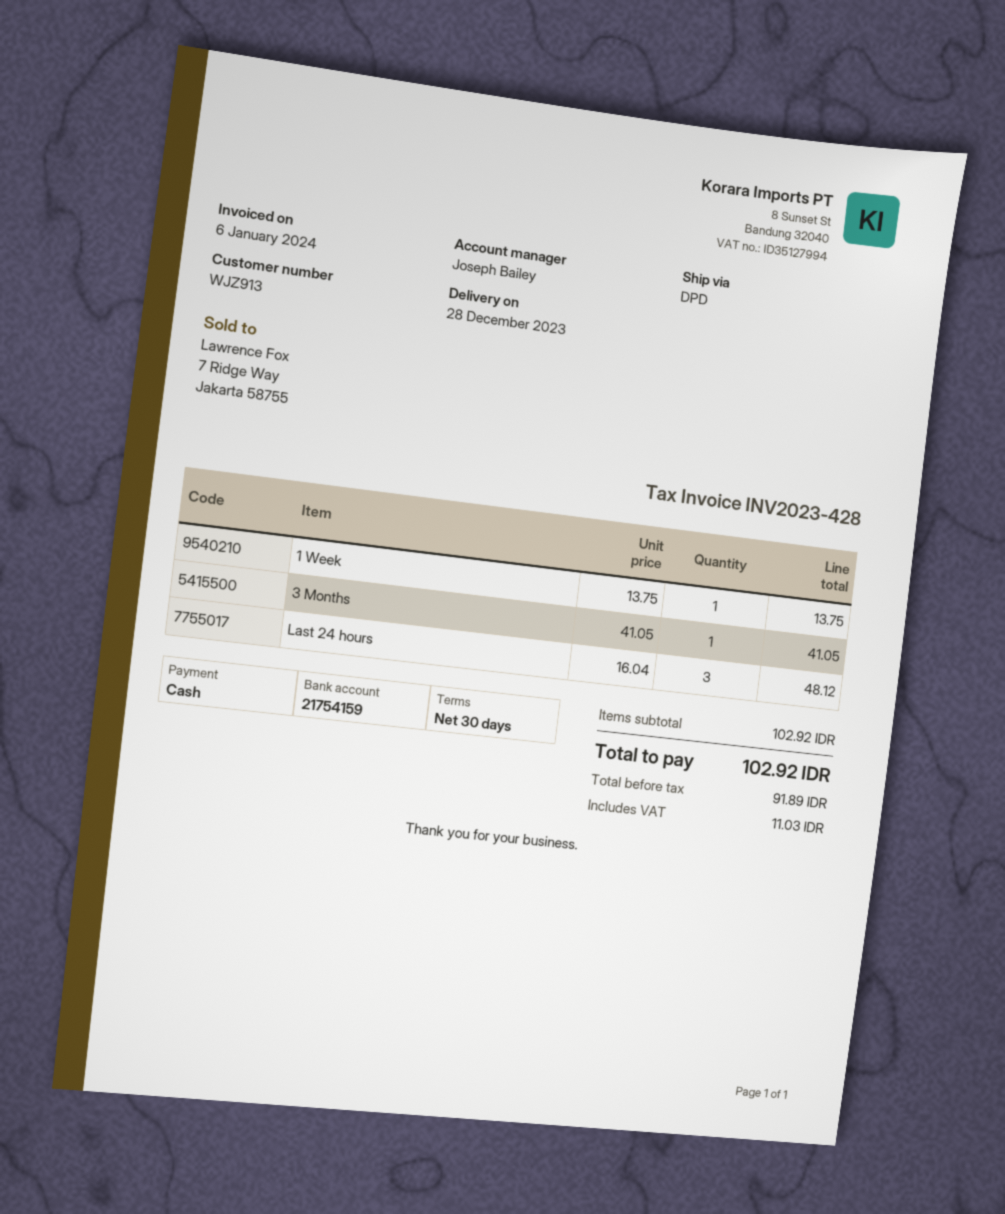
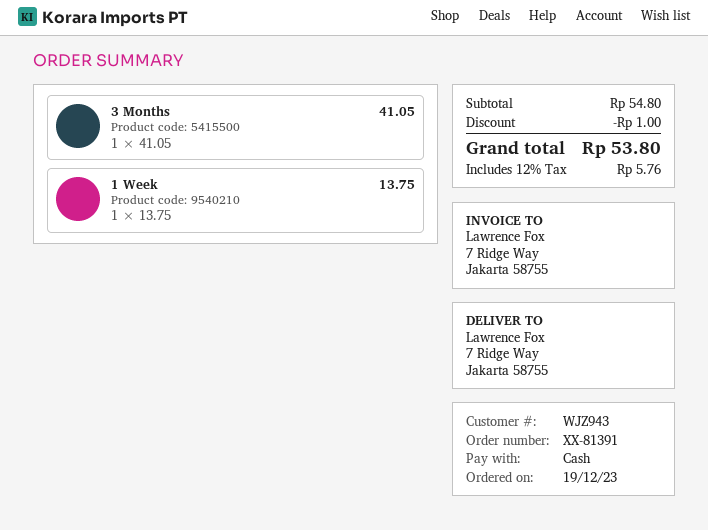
customer number: WJZ913 -> WJZ943
Last 24 hours: 3 x 16.04 = 48.12 -> none
subtotal: 102.92 -> 54.80
discount: none -> 1.00
tax: 11.03 -> 5.76
total: 102.92 -> 53.80

